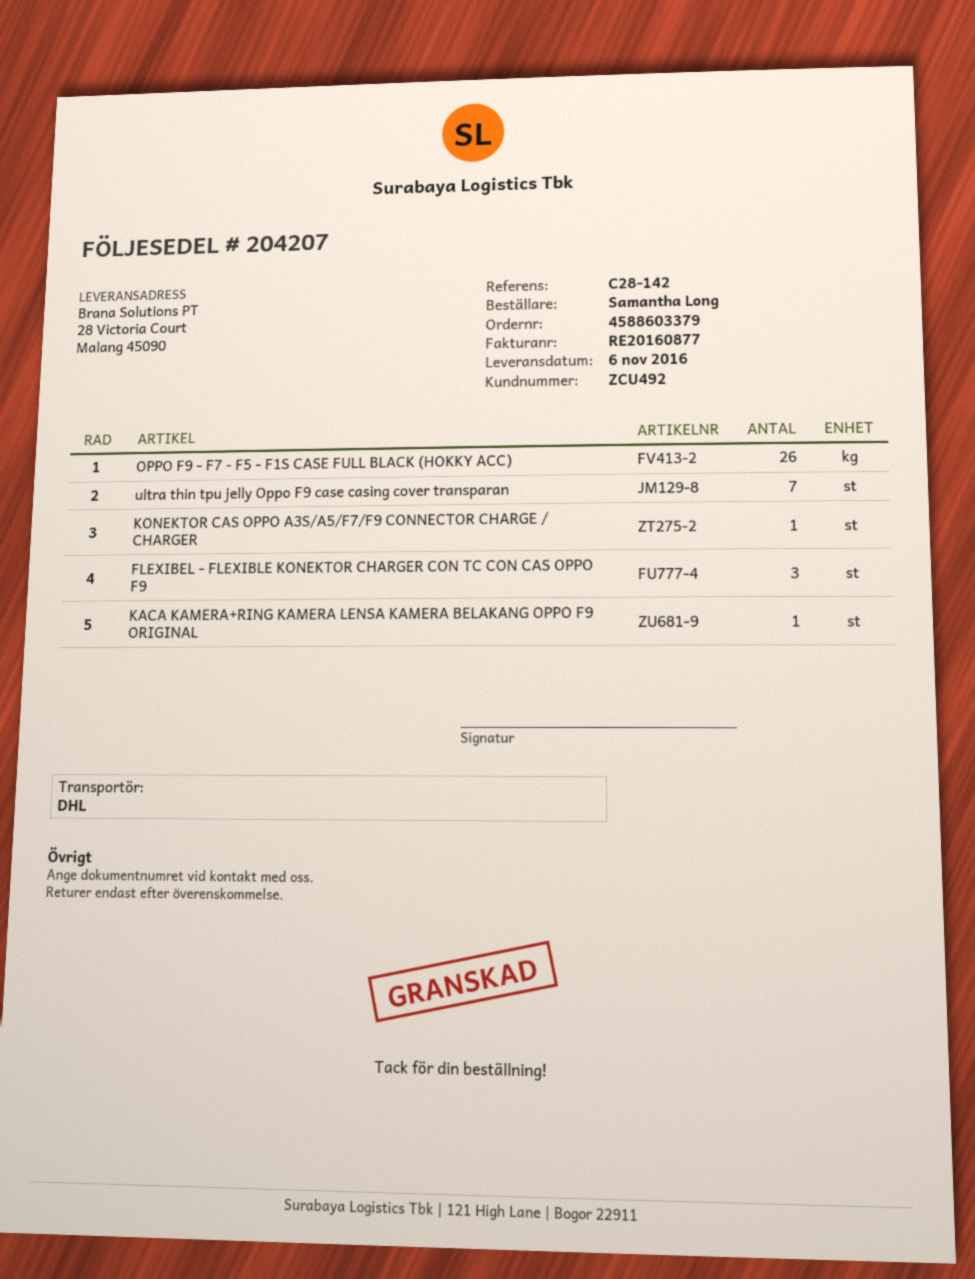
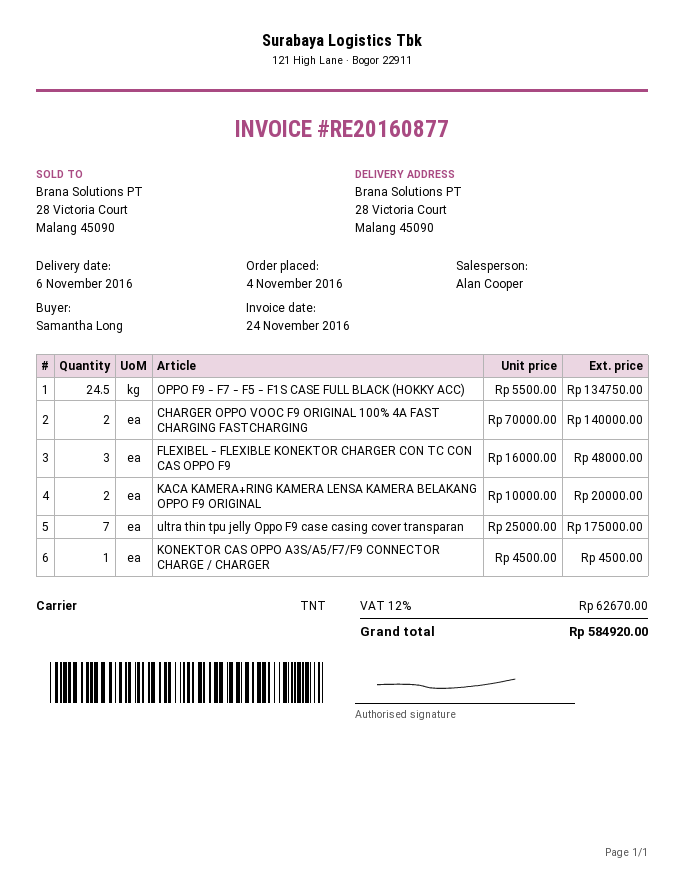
shipping method: DHL -> TNT
OPPO F9 - F7 - F5 - F1S CASE FULL BLACK (HOKKY ACC): 26 -> 24.5
KACA KAMERA+RING KAMERA LENSA KAMERA BELAKANG OPPO F9 ORIGINAL: 1 -> 2
CHARGER OPPO VOOC F9 ORIGINAL 100% 4A FAST CHARGING FASTCHARGING: none -> 2

